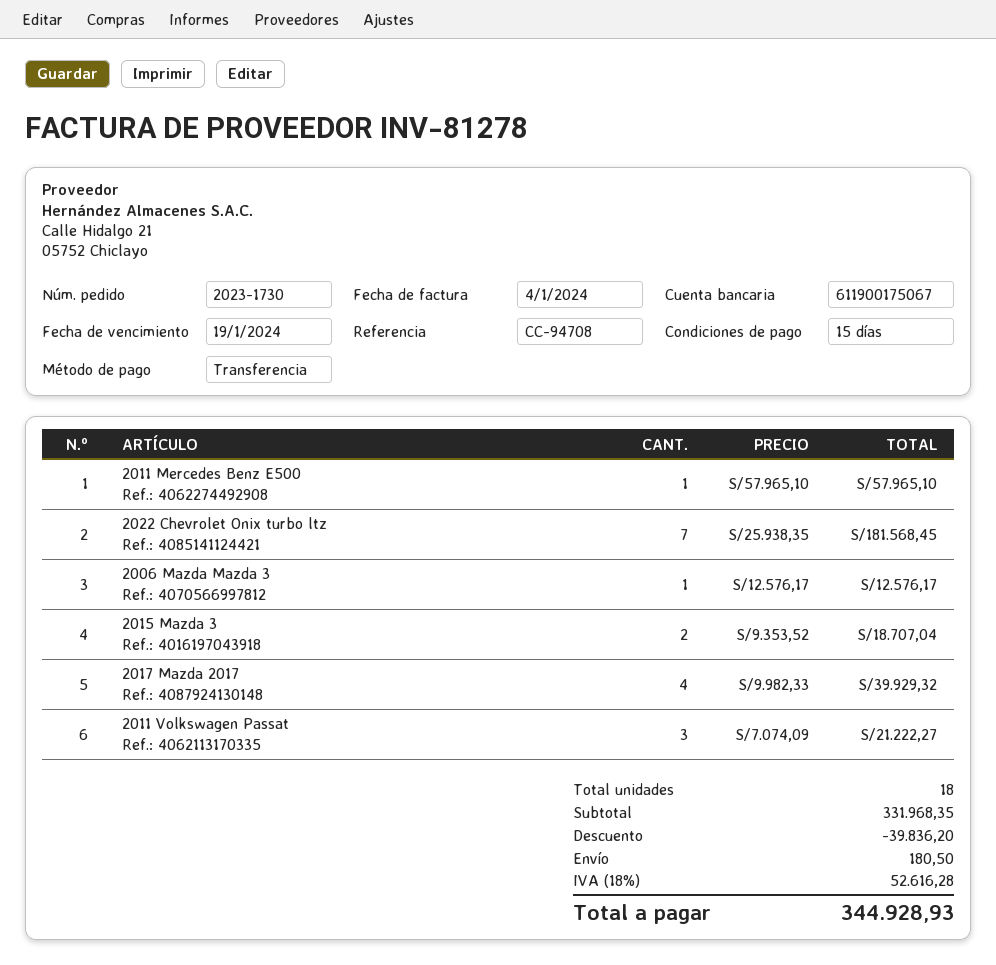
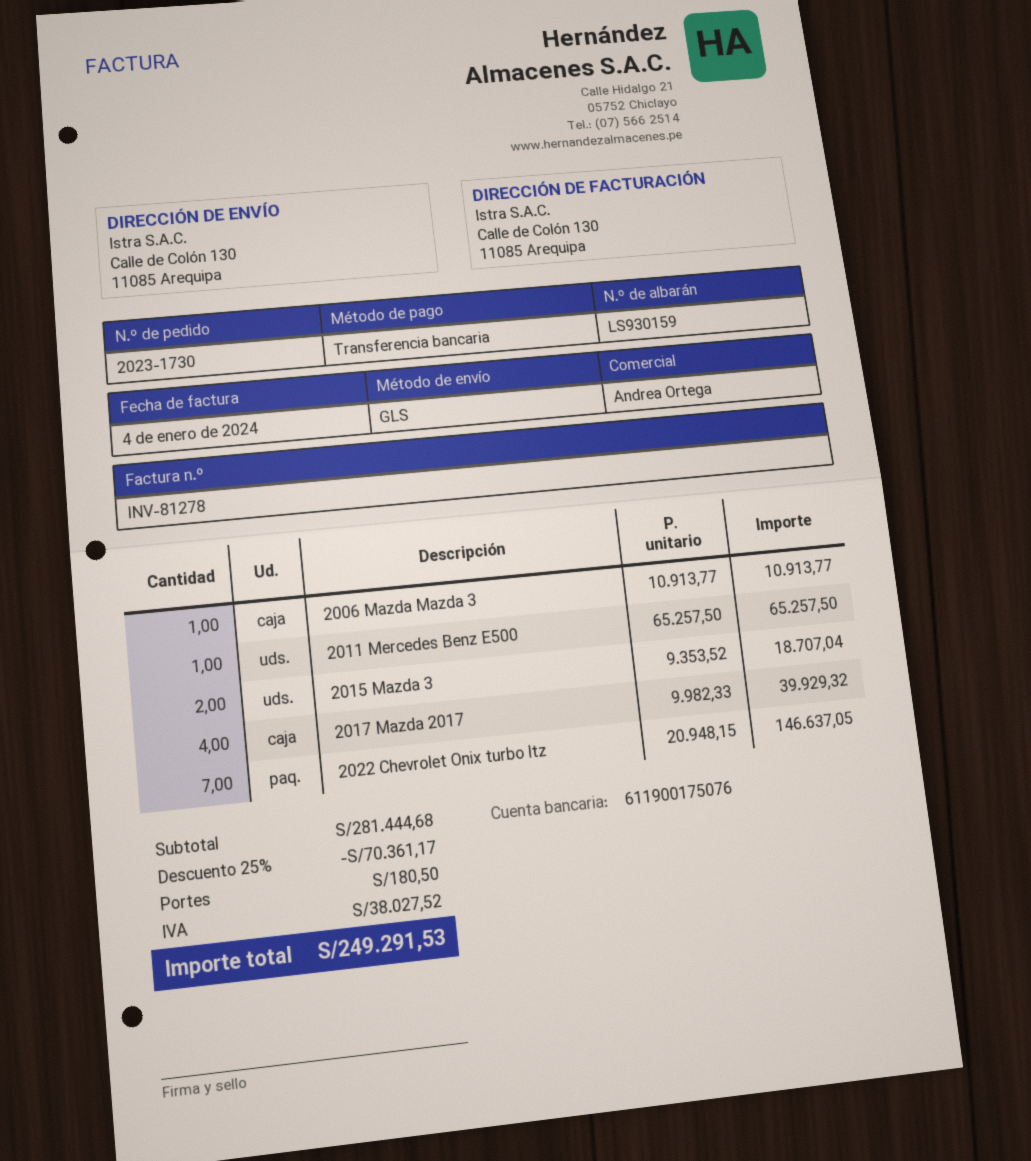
bank account: 611900175067 -> 611900175076
2011 Mercedes Benz E500: 1 x 57965.10 = 57965.10 -> 1 x 65257.50 = 65257.50
2022 Chevrolet Onix turbo ltz: 7 x 25938.35 = 181568.45 -> 7 x 20948.15 = 146637.05
2006 Mazda Mazda 3: 1 x 12576.17 = 12576.17 -> 1 x 10913.77 = 10913.77
2011 Volkswagen Passat: 3 x 7074.09 = 21222.27 -> none
subtotal: 331968.35 -> 281444.68
discount: 39836.20 -> 70361.17
tax: 52616.28 -> 38027.52
total: 344928.93 -> 249291.53

